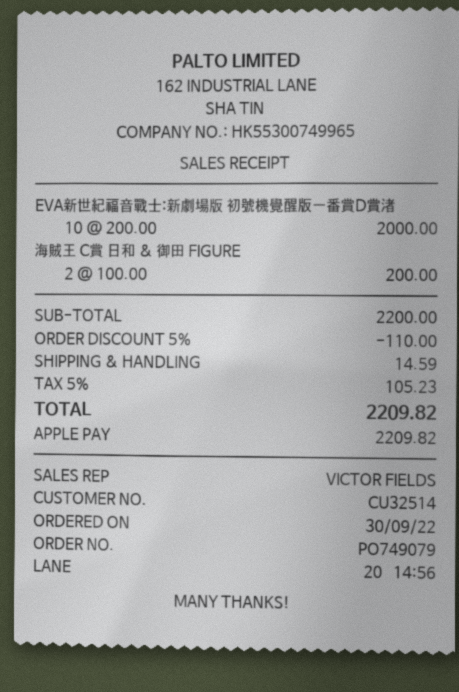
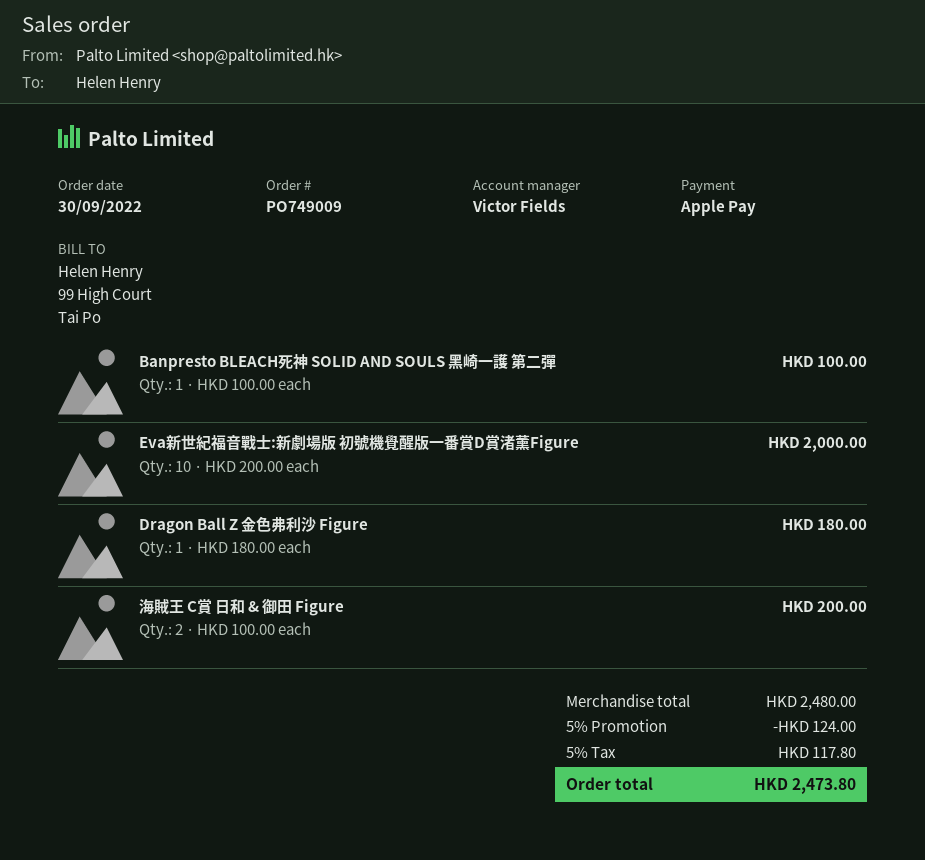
order number: PO749079 -> PO749009
Banpresto BLEACH死神 SOLID AND SOULS 黑崎一護 第二彈: none -> 1 x 100.00 = 100.00
Dragon Ball Z 金色弗利沙 Figure: none -> 1 x 180.00 = 180.00
subtotal: 2200.00 -> 2480.00
discount: 5% = 110.00 -> 5% = 124.00
shipping: 14.59 -> none
tax: 5% = 105.23 -> 5% = 117.80
total: 2209.82 -> 2473.80

